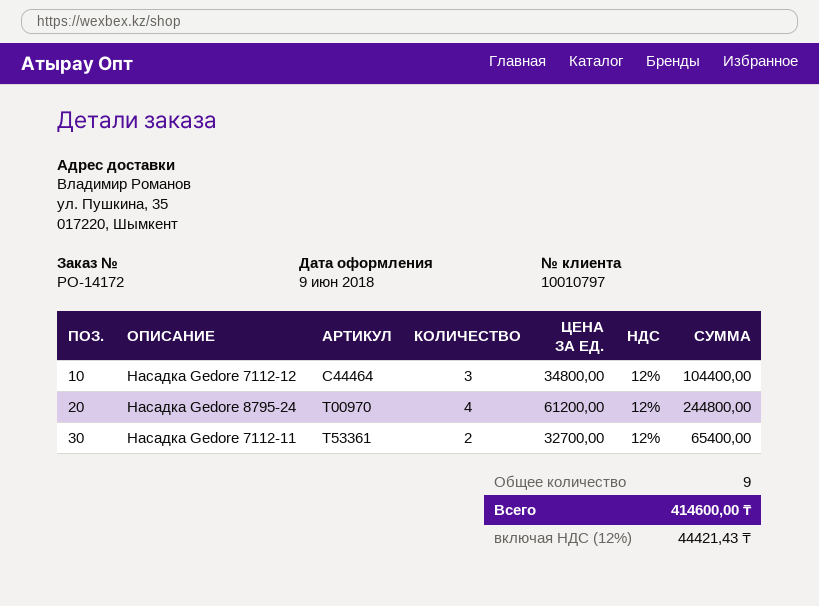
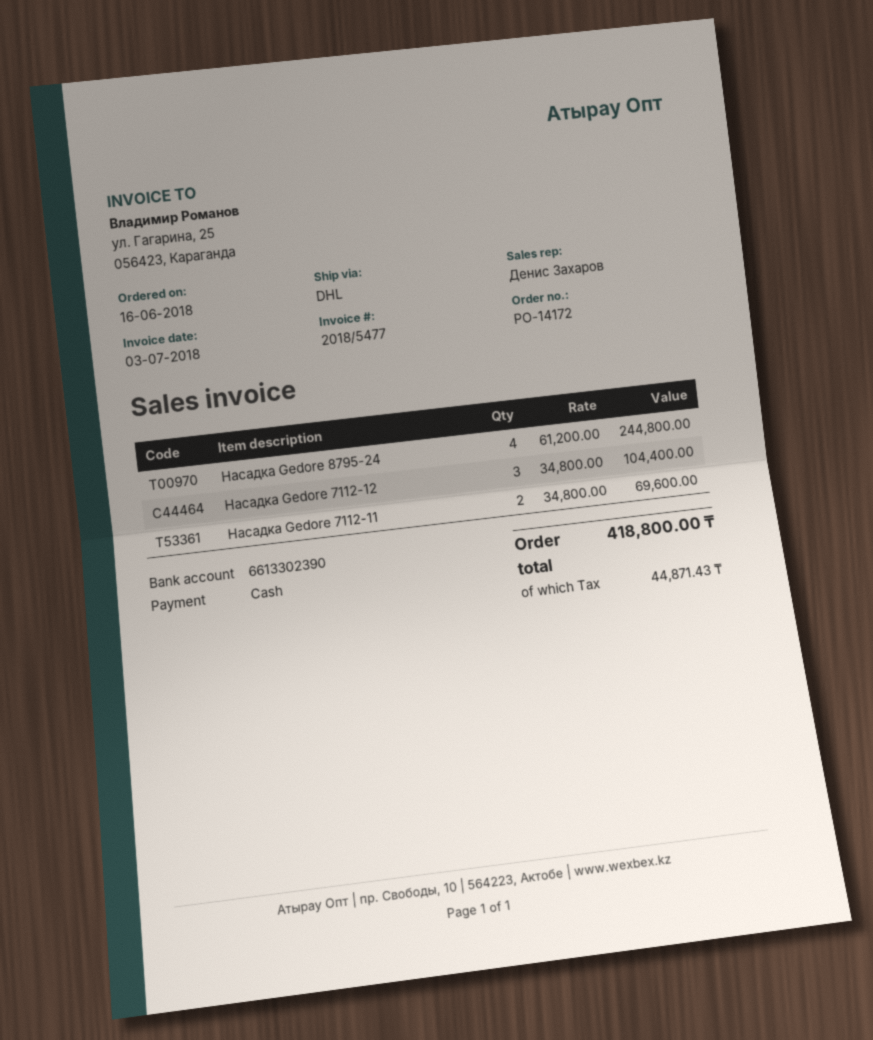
order date: 2018-06-09 -> 2018-06-16
Насадка Gedore 7112-11: 2 x 32700.00 = 65400.00 -> 2 x 34800.00 = 69600.00
tax: 44421.43 -> 44871.43
total: 414600.00 -> 418800.00

